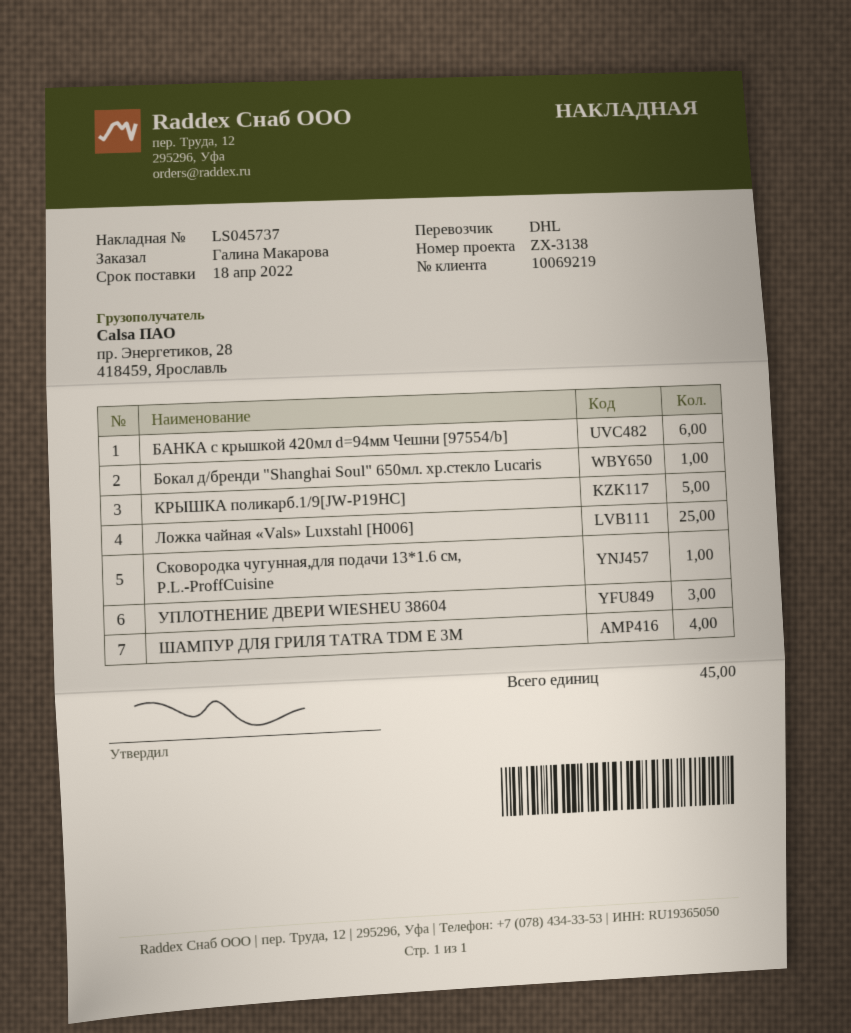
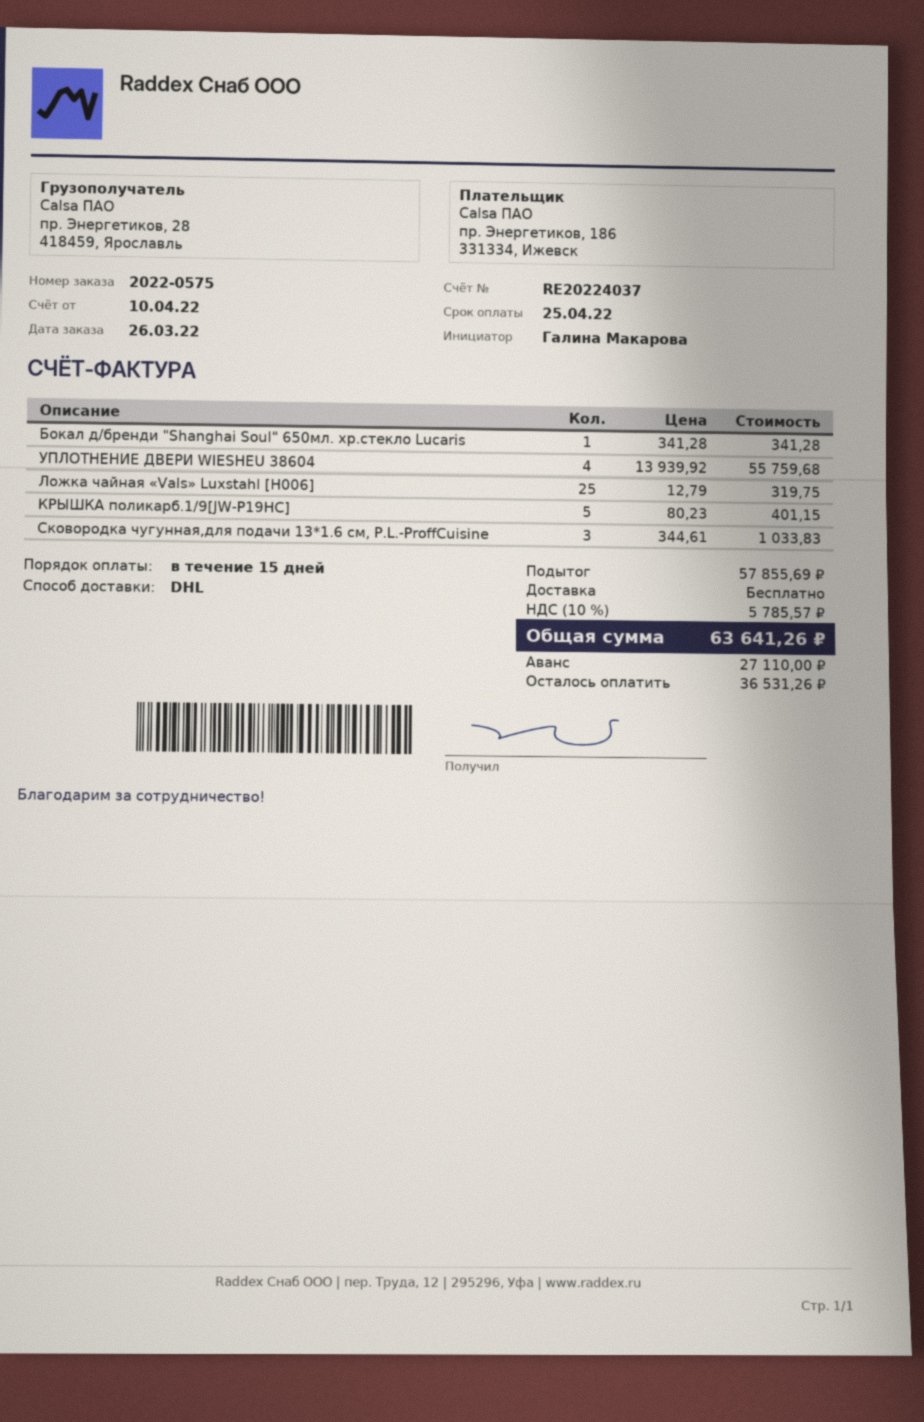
БАНКА с крышкой 420мл d=94мм Чешни [97554/b]: 6 -> none
Сковородка чугунная,для подачи 13*1.6 cм, P.L.-ProffCuisine: 1 -> 3
УПЛОТНЕНИЕ ДВЕРИ WIESHEU 38604: 3 -> 4
ШАМПУР ДЛЯ ГРИЛЯ TATRA TDM E 3M: 4 -> none

